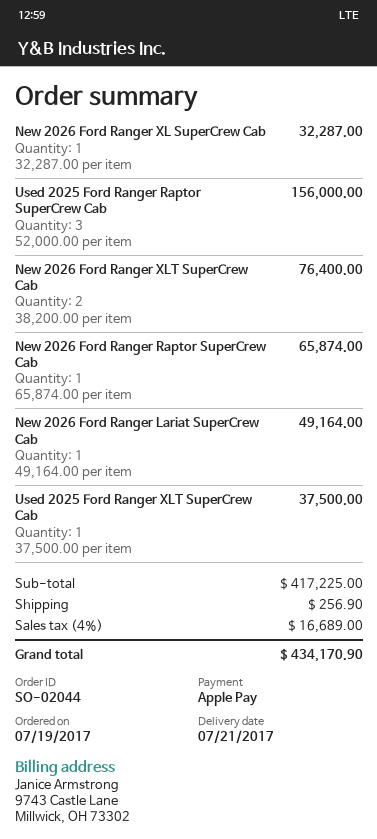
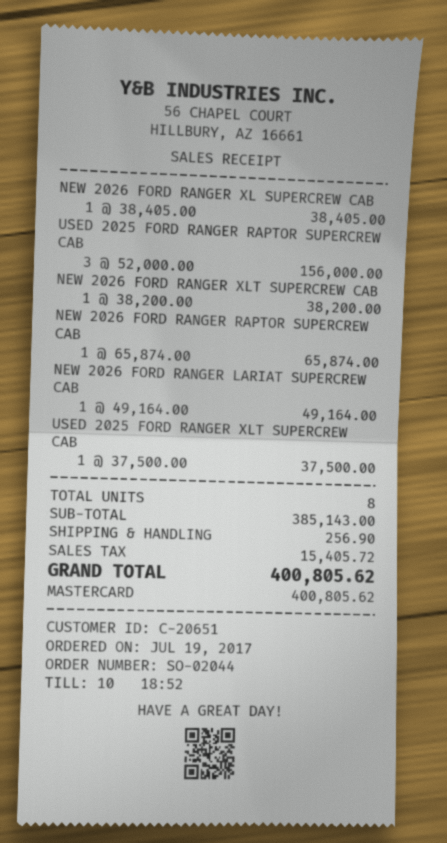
payment method: Apple Pay -> Mastercard
New 2026 Ford Ranger XL SuperCrew Cab: 1 x 32287.00 = 32287.00 -> 1 x 38405.00 = 38405.00
New 2026 Ford Ranger XLT SuperCrew Cab: 2 x 38200.00 = 76400.00 -> 1 x 38200.00 = 38200.00
subtotal: 417225.00 -> 385143.00
tax: 16689.00 -> 15405.72
total: 434170.90 -> 400805.62

